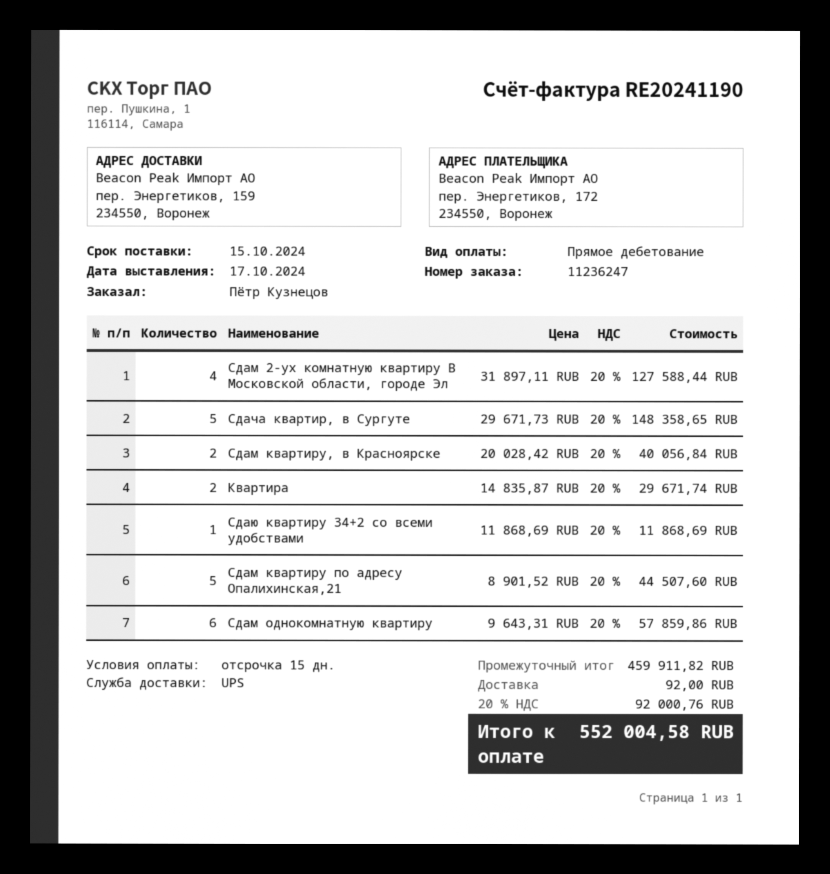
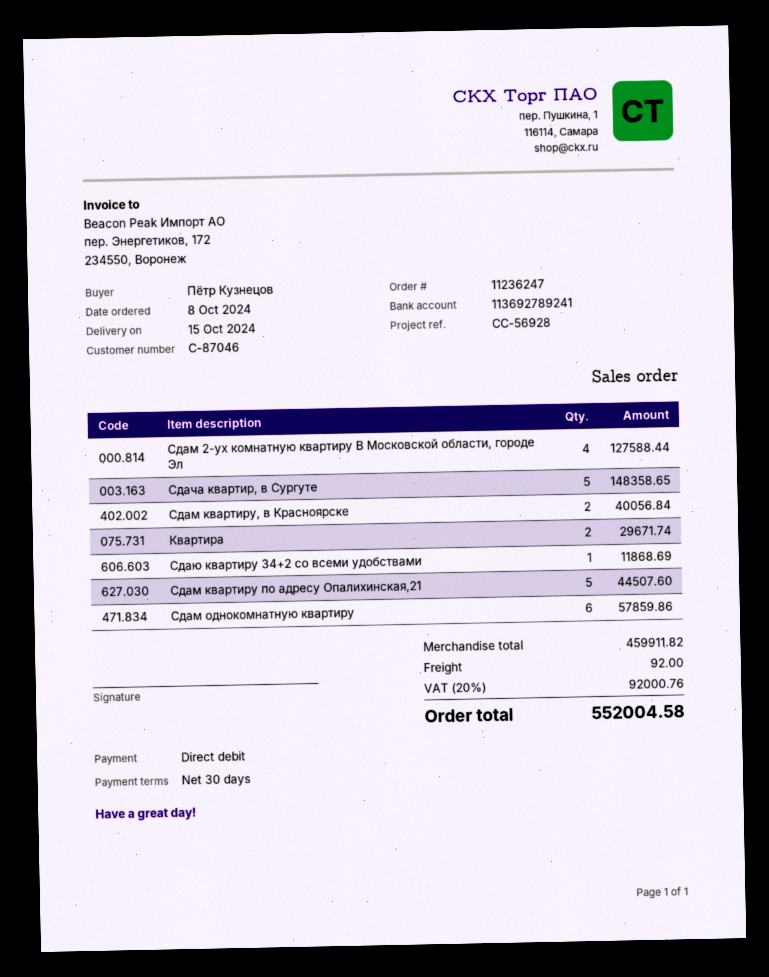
payment terms: 15 days -> 30 days

